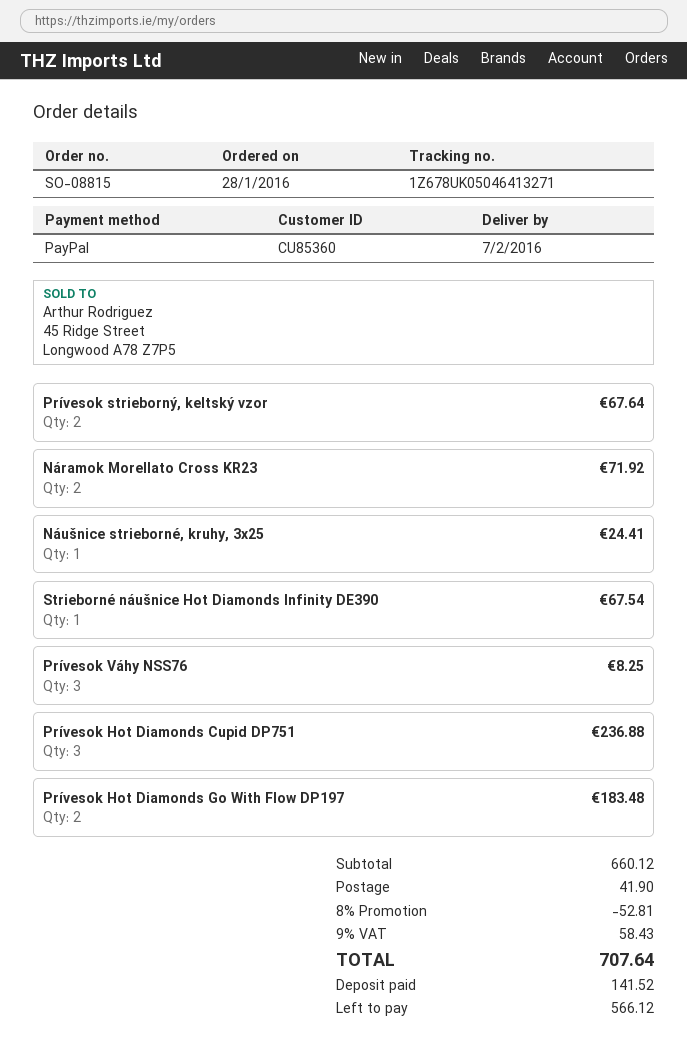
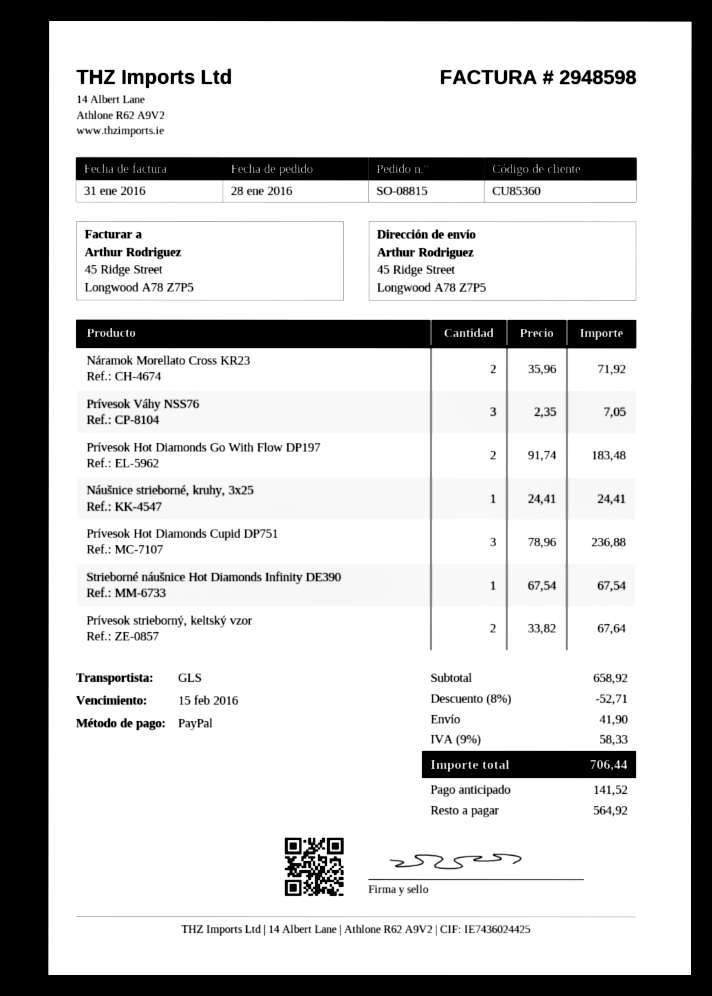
Prívesok Váhy NSS76: 3 for 8.25 -> 3 for 7.05
subtotal: 660.12 -> 658.92
discount: 8% = 52.81 -> 8% = 52.71
tax: 9% = 58.43 -> 9% = 58.33
total: 707.64 -> 706.44
balance: 566.12 -> 564.92

